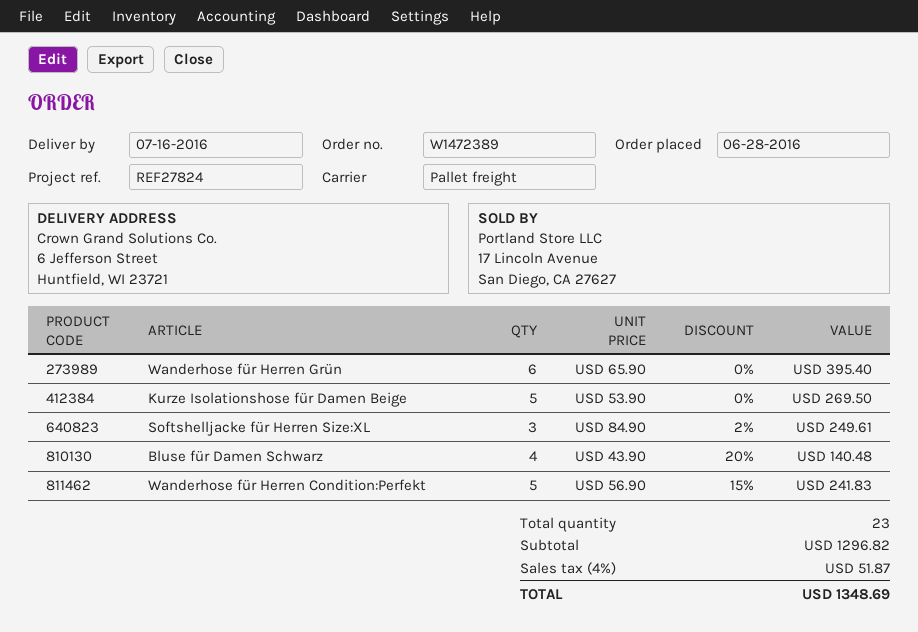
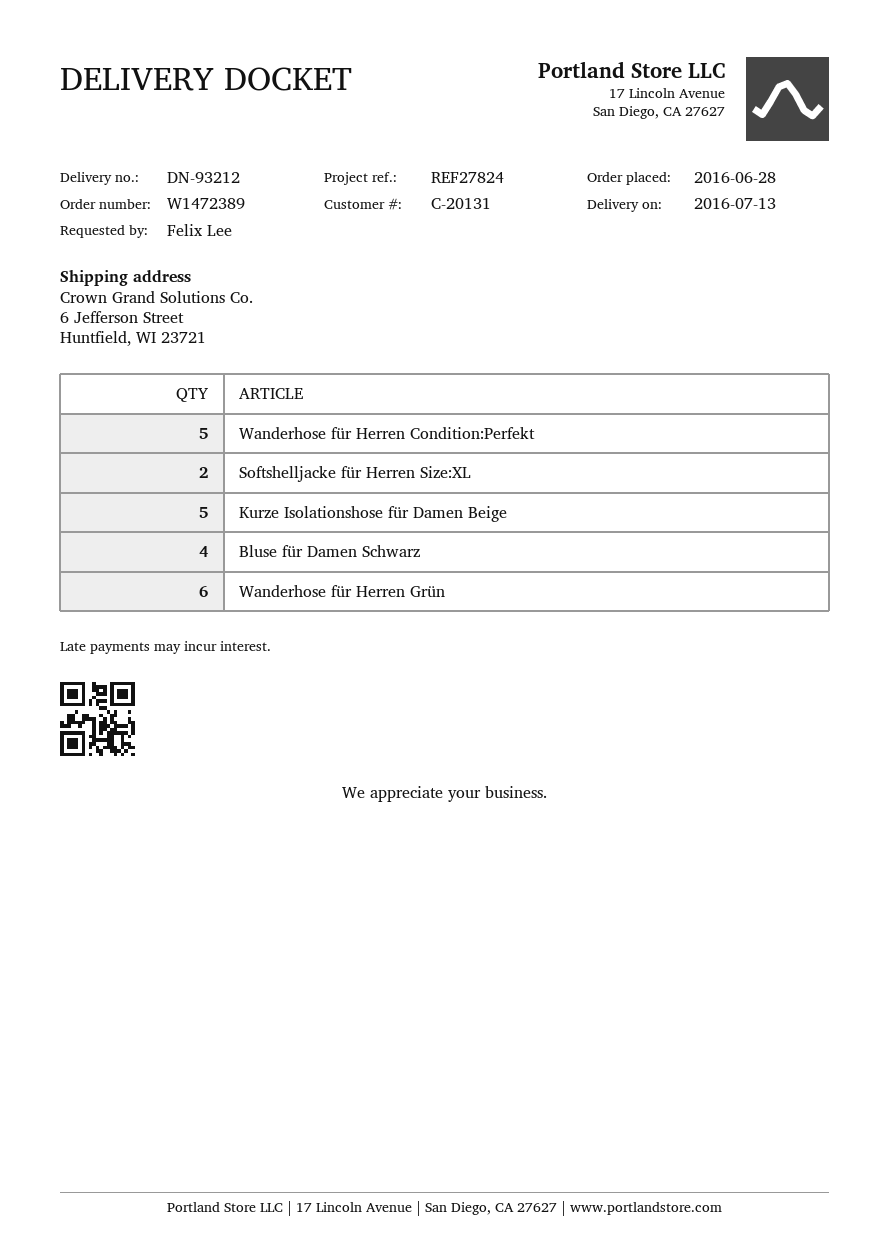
delivery date: 2016-07-16 -> 2016-07-13
Softshelljacke für Herren Size:XL: 3 -> 2

